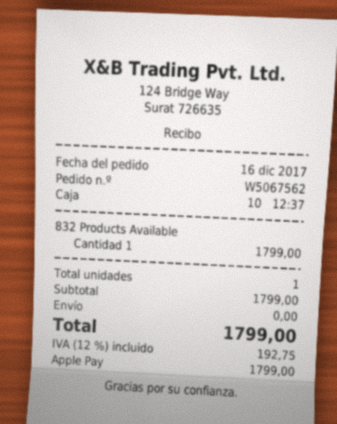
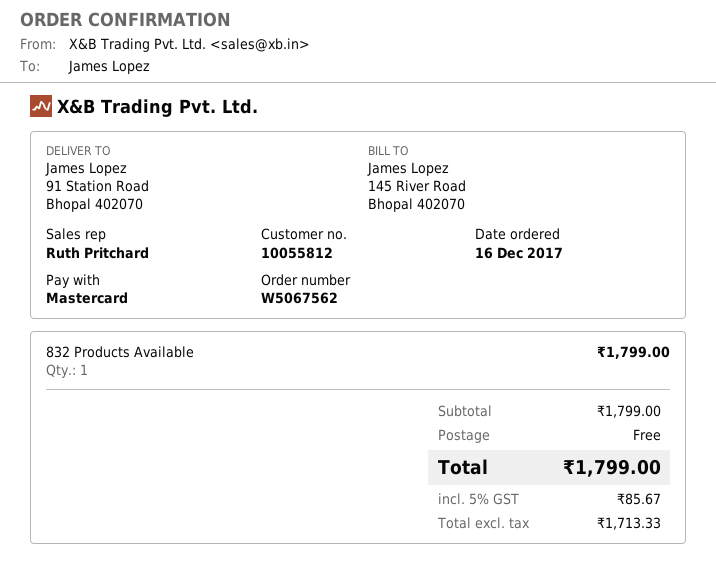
payment method: Apple Pay -> Mastercard
tax: 12% = 192.75 -> 5% = 85.67

